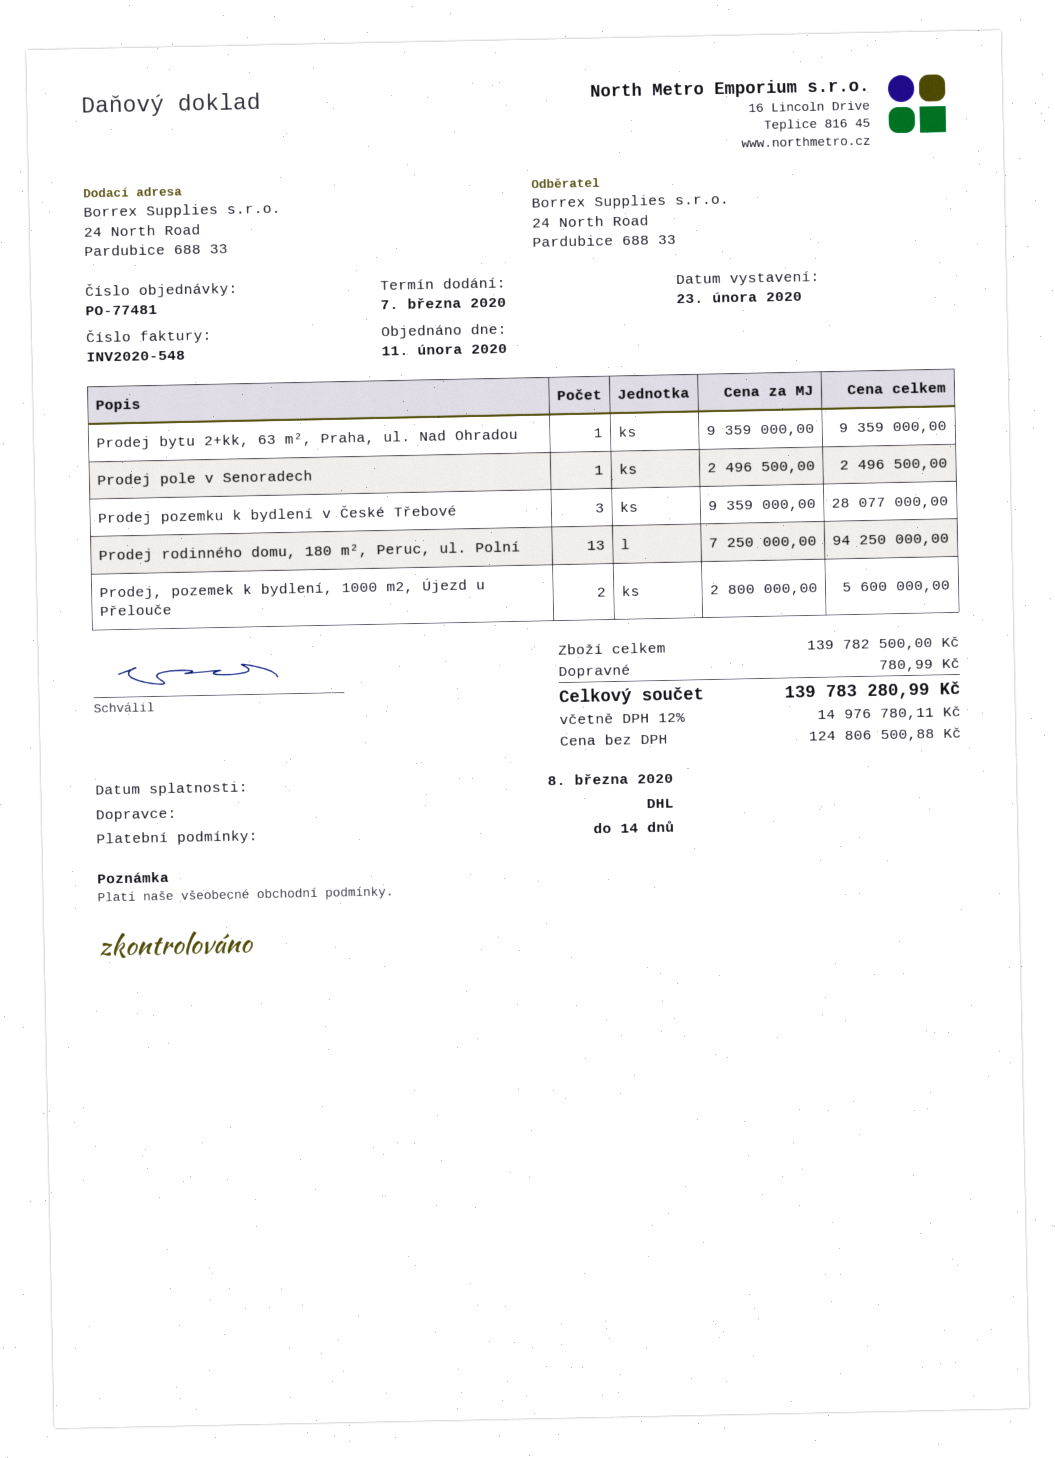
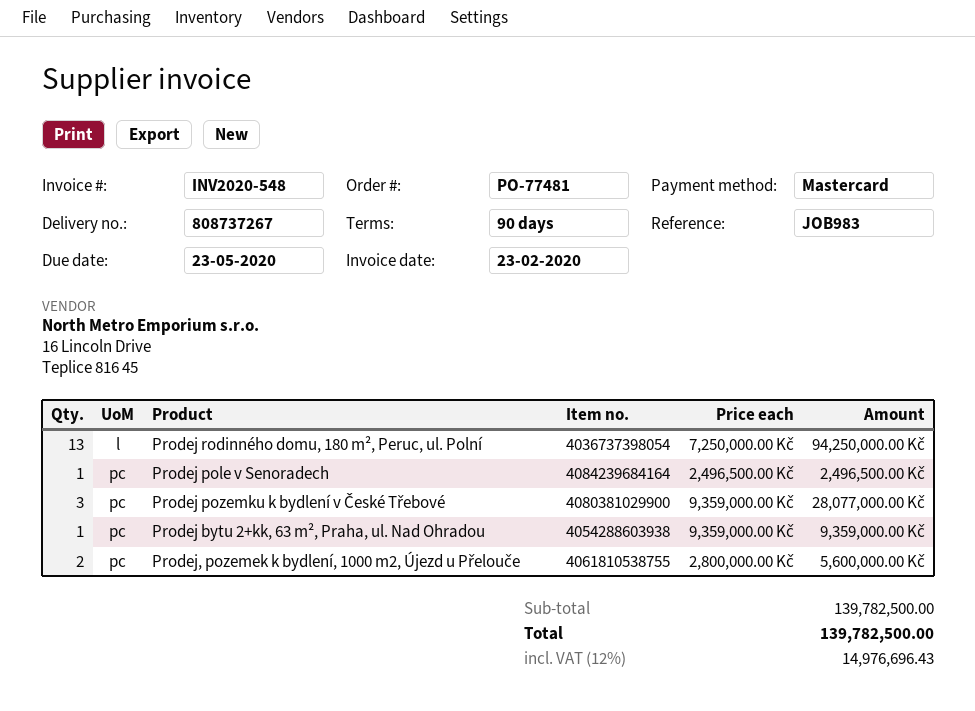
payment terms: 14 days -> 90 days
due date: 2020-03-08 -> 2020-05-23
shipping: 780.99 -> none
tax: 12% = 14976780.11 -> 12% = 14976696.43
total: 139783280.99 -> 139782500.00

